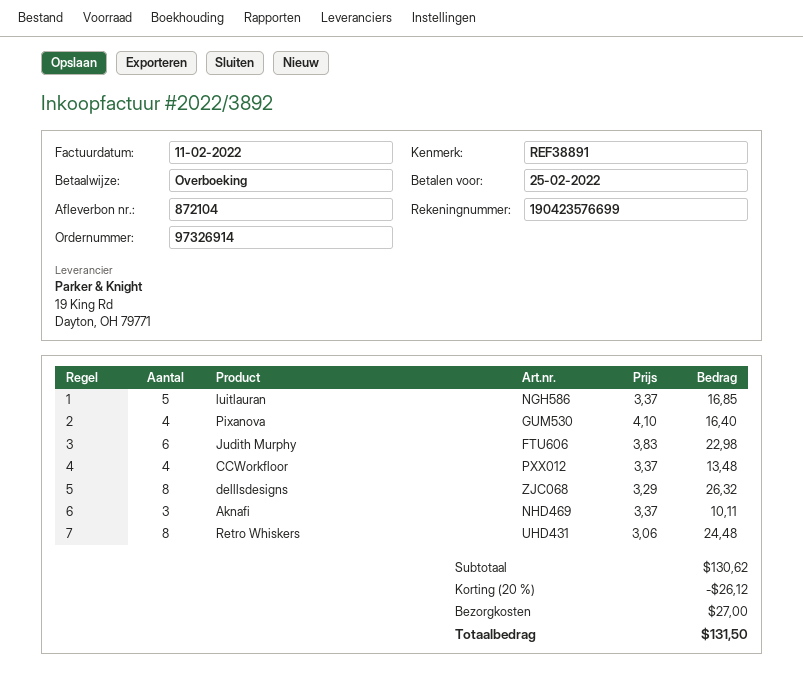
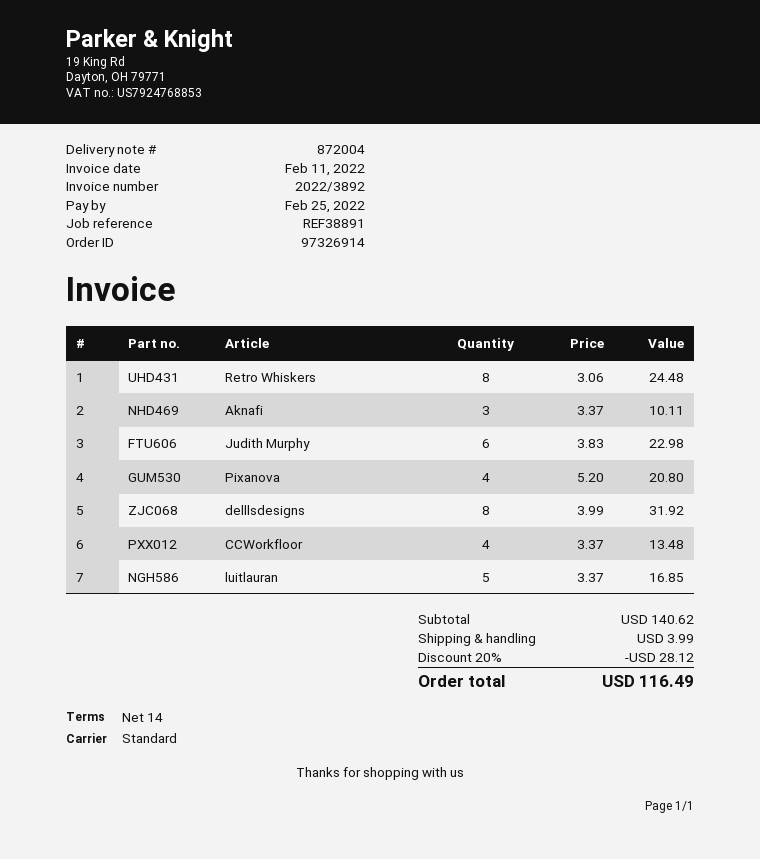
delivery note number: 872104 -> 872004
Pixanova: 4 x 4.10 = 16.40 -> 4 x 5.20 = 20.80
delllsdesigns: 8 x 3.29 = 26.32 -> 8 x 3.99 = 31.92
subtotal: 130.62 -> 140.62
discount: 20% = 26.12 -> 20% = 28.12
shipping: 27.00 -> 3.99
total: 131.50 -> 116.49

